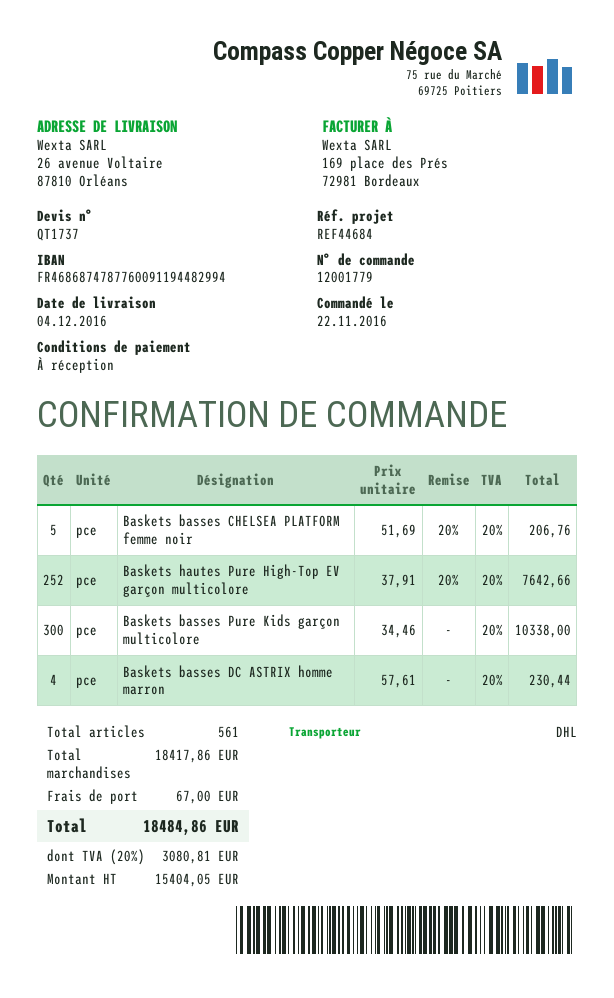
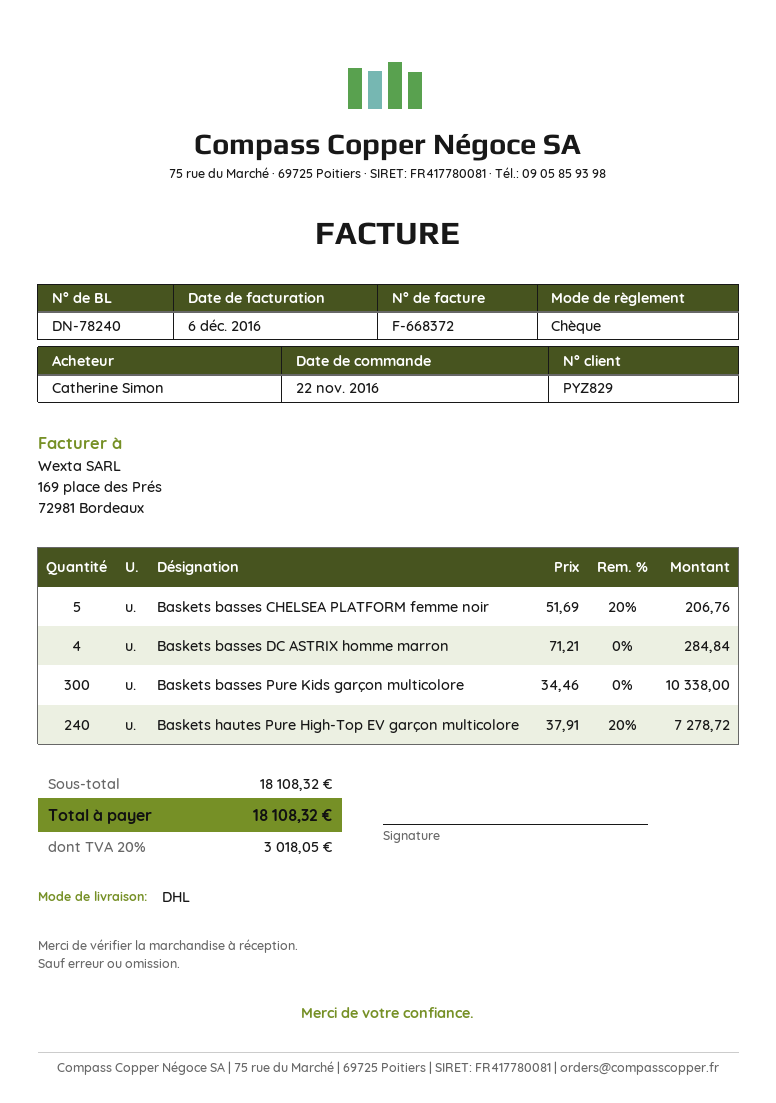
Baskets hautes Pure High-Top EV garçon multicolore: 252 x 37.91 - 20% = 7642.66 -> 240 x 37.91 - 20% = 7278.72
Baskets basses DC ASTRIX homme marron: 4 x 57.61 = 230.44 -> 4 x 71.21 = 284.84
subtotal: 18417.86 -> 18108.32
shipping: 67.00 -> none
tax: 20% = 3080.81 -> 20% = 3018.05
total: 18484.86 -> 18108.32

